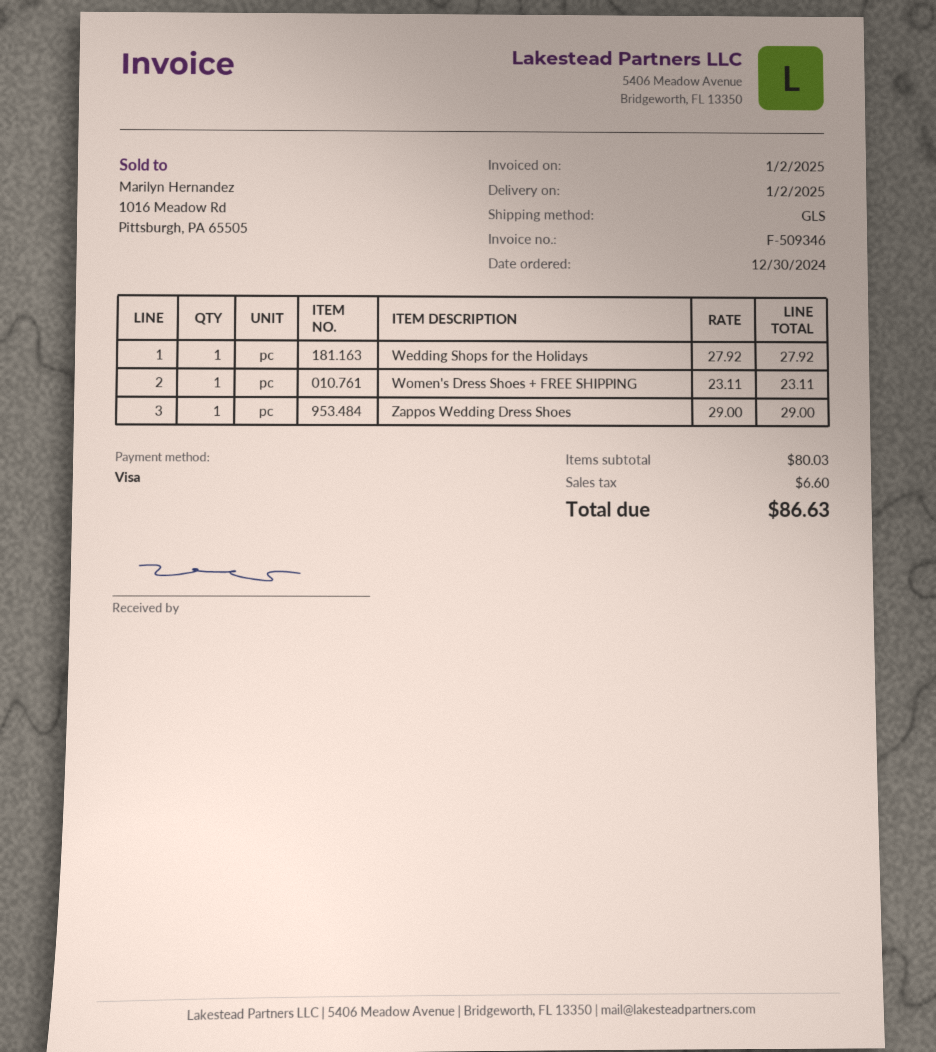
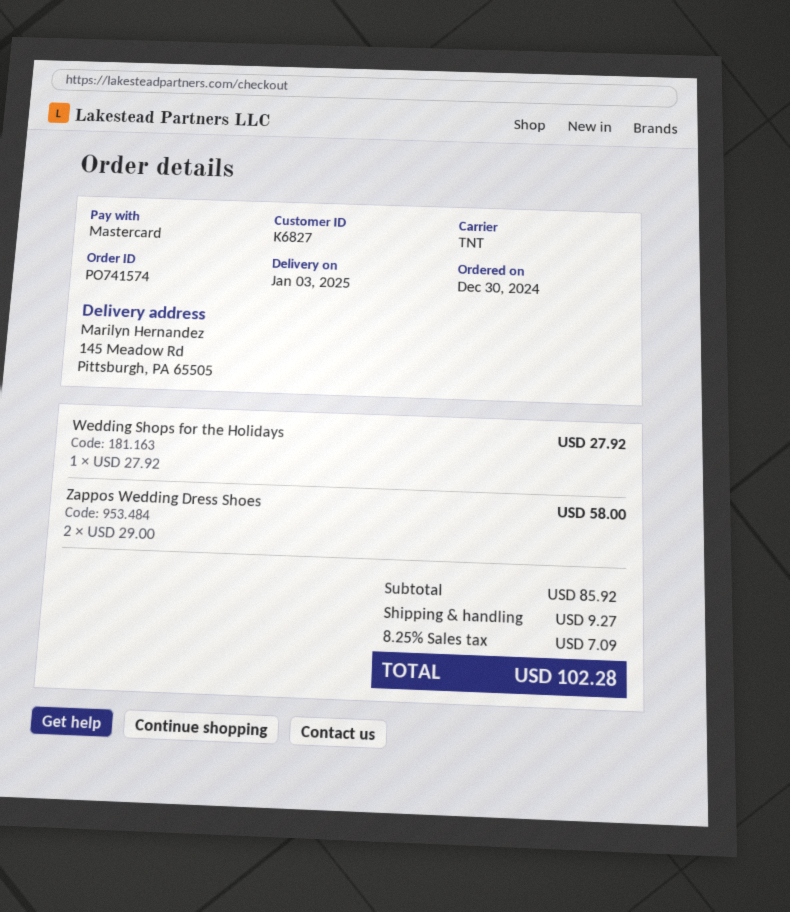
delivery date: 2025-01-02 -> 2025-01-03
payment method: Visa -> Mastercard
shipping method: GLS -> TNT
Women's Dress Shoes + FREE SHIPPING: 1 x 23.11 = 23.11 -> none
Zappos Wedding Dress Shoes: 1 x 29.00 = 29.00 -> 2 x 29.00 = 58.00
subtotal: 80.03 -> 85.92
shipping: none -> 9.27
tax: 6.60 -> 7.09
total: 86.63 -> 102.28

